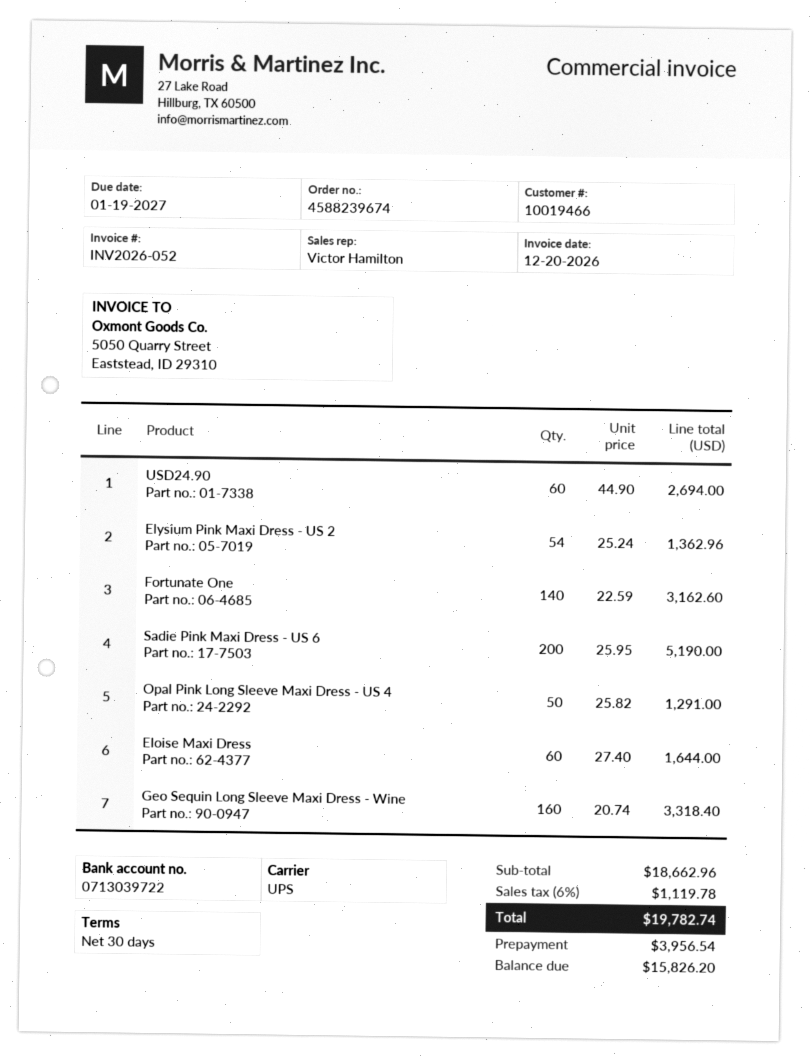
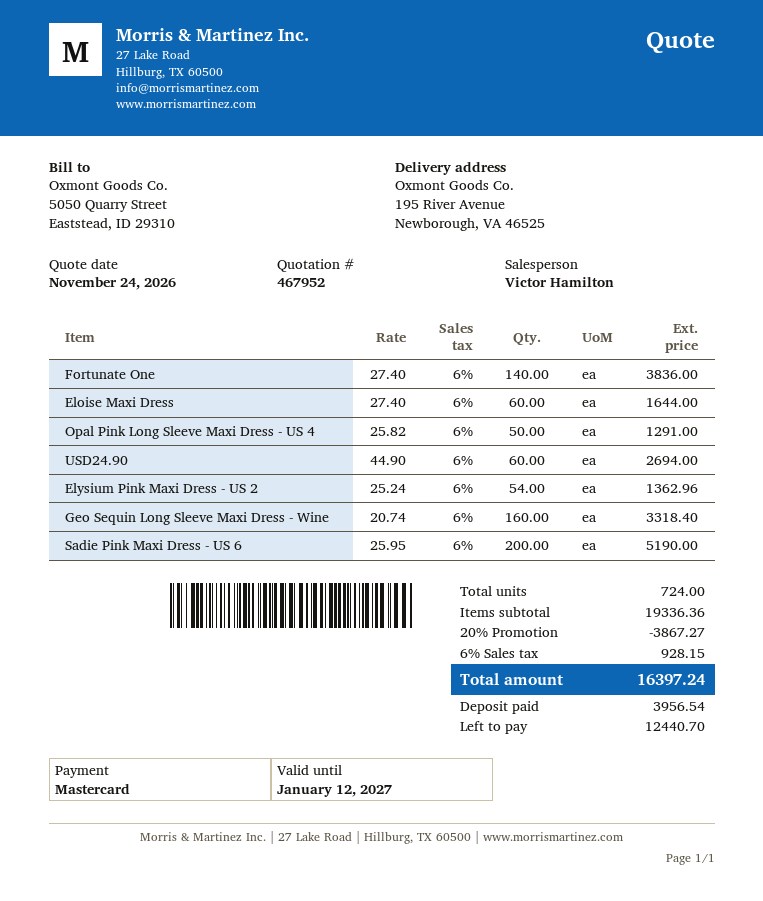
Fortunate One: 140 x 22.59 = 3162.60 -> 140 x 27.40 = 3836.00
subtotal: 18662.96 -> 19336.36
discount: none -> 20% = 3867.27
tax: 6% = 1119.78 -> 6% = 928.15
total: 19782.74 -> 16397.24
balance: 15826.20 -> 12440.70

